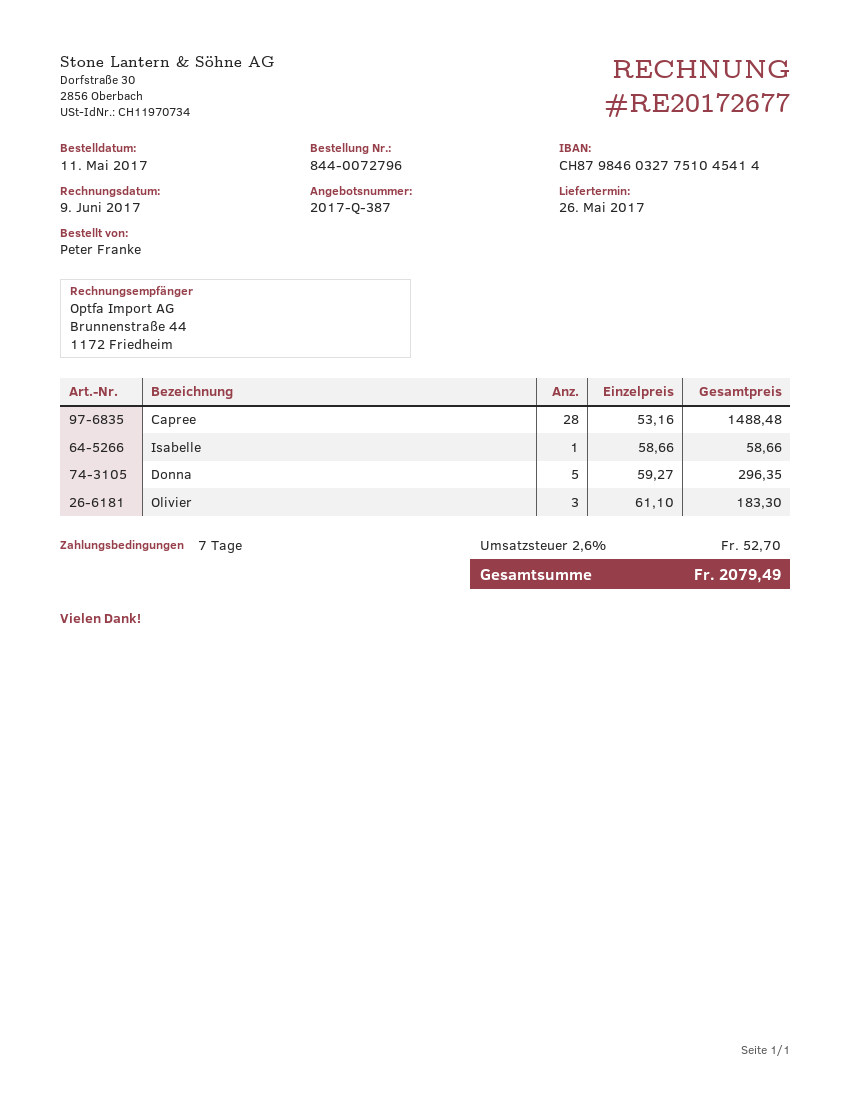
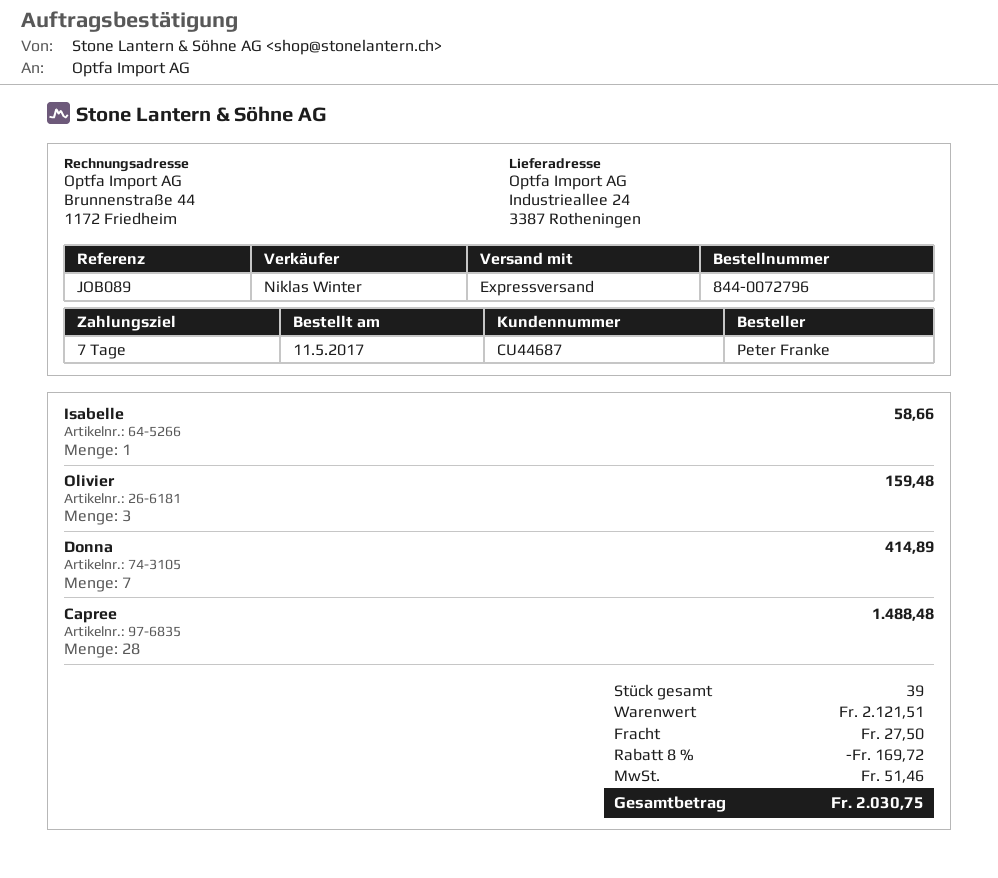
Donna: 5 for 296.35 -> 7 for 414.89
Olivier: 3 for 183.30 -> 3 for 159.48
discount: none -> 8% = 169.72
shipping: none -> 27.50
tax: 52.70 -> 51.46
total: 2079.49 -> 2030.75

